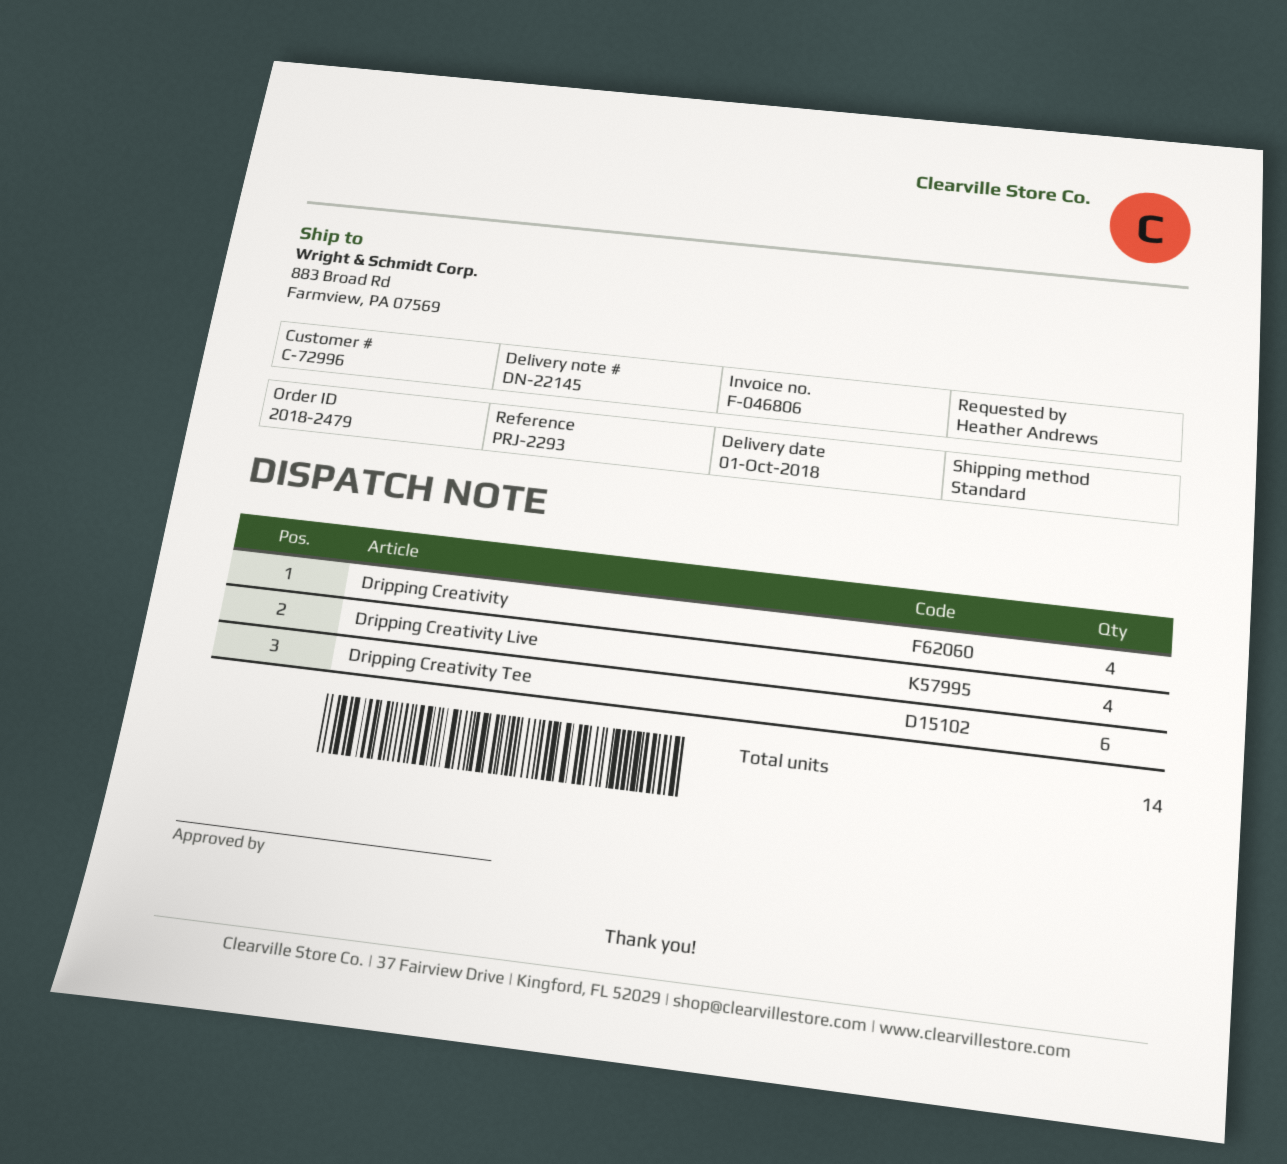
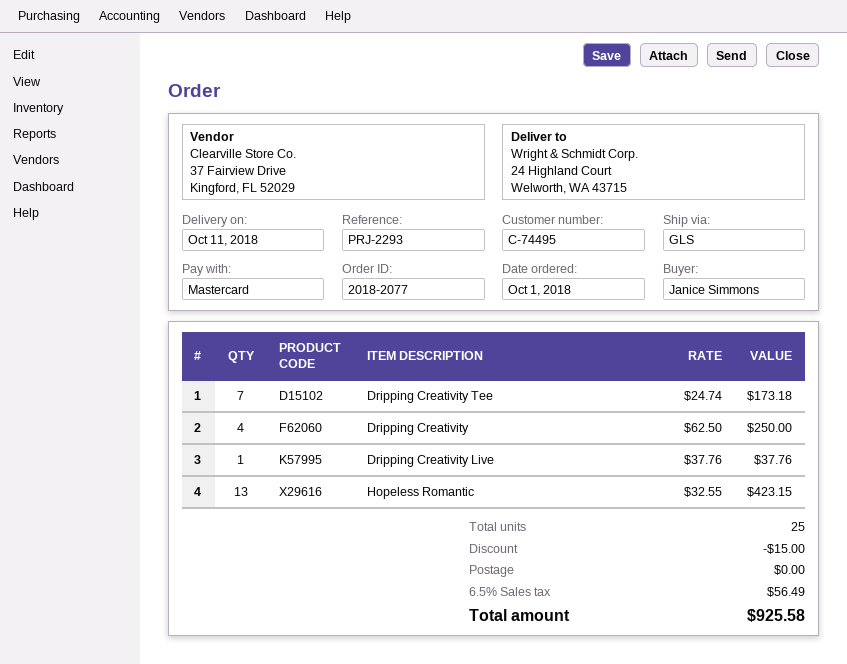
order number: 2018-2479 -> 2018-2077
delivery date: 2018-10-01 -> 2018-10-11
customer number: C-72996 -> C-74495
ordered by: Heather Andrews -> Janice Simmons
shipping method: standard -> GLS
ship to: 883 Broad Rd, Farmview, PA 07569 -> 24 Highland Court, Welworth, WA 43715
Dripping Creativity Live: 4 -> 1
Dripping Creativity Tee: 6 -> 7
Hopeless Romantic: none -> 13
total quantity: 14 -> 25

